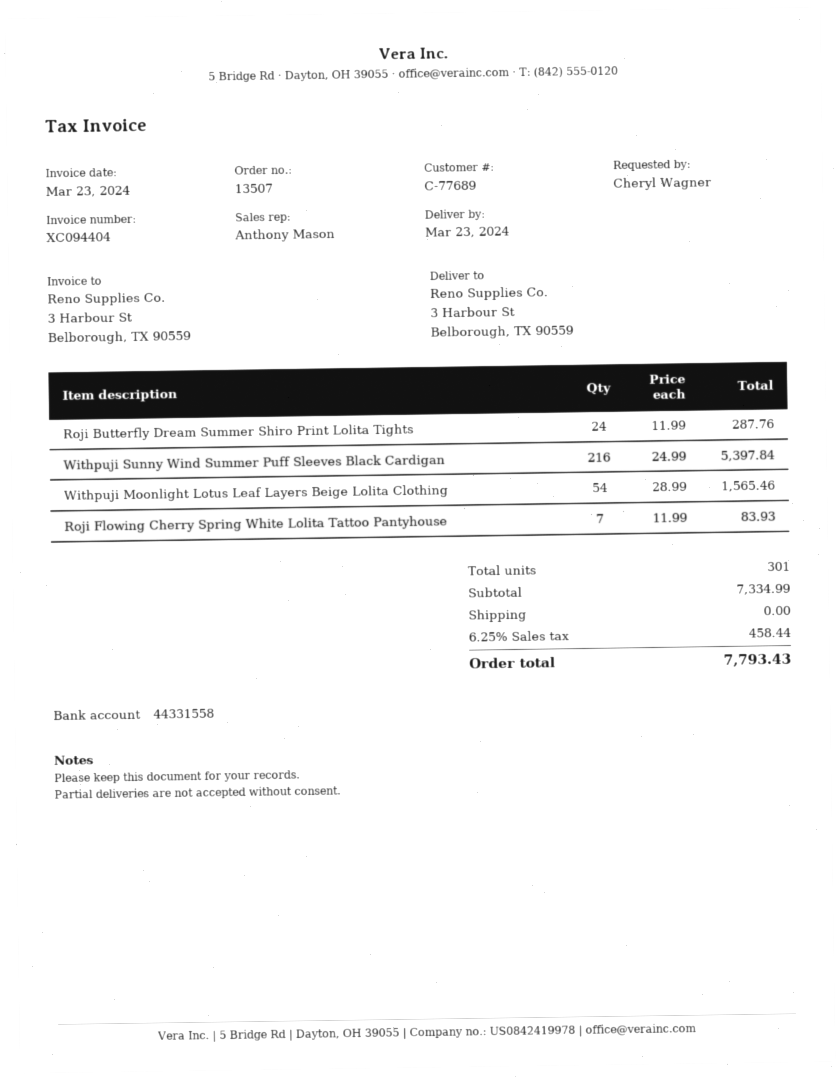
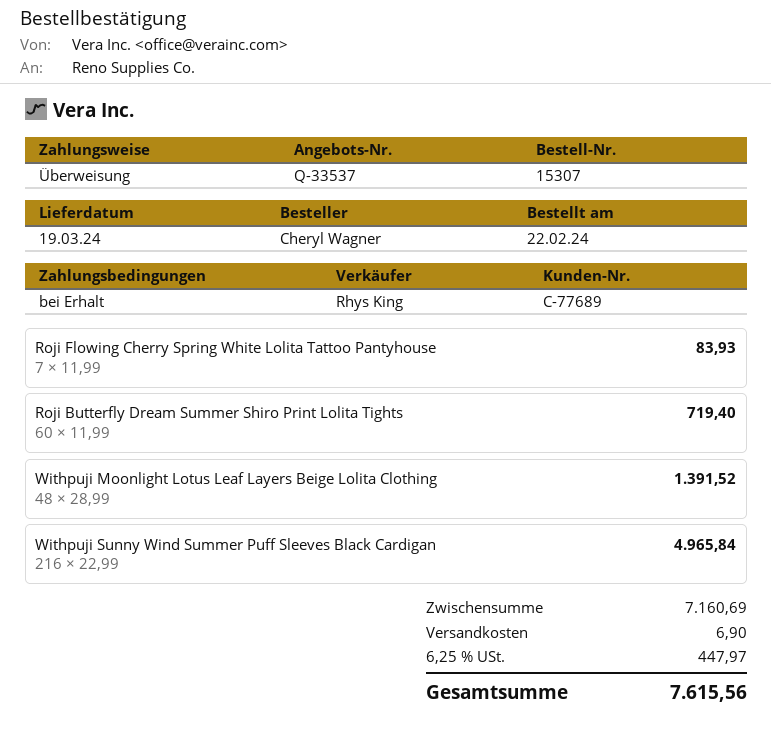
order number: 13507 -> 15307
delivery date: 2024-03-23 -> 2024-03-19
sales rep: Anthony Mason -> Rhys King
Roji Butterfly Dream Summer Shiro Print Lolita Tights: 24 x 11.99 = 287.76 -> 60 x 11.99 = 719.40
Withpuji Sunny Wind Summer Puff Sleeves Black Cardigan: 216 x 24.99 = 5397.84 -> 216 x 22.99 = 4965.84
Withpuji Moonlight Lotus Leaf Layers Beige Lolita Clothing: 54 x 28.99 = 1565.46 -> 48 x 28.99 = 1391.52
subtotal: 7334.99 -> 7160.69
shipping: 0.00 -> 6.90
tax: 6.25% = 458.44 -> 6.25% = 447.97
total: 7793.43 -> 7615.56

